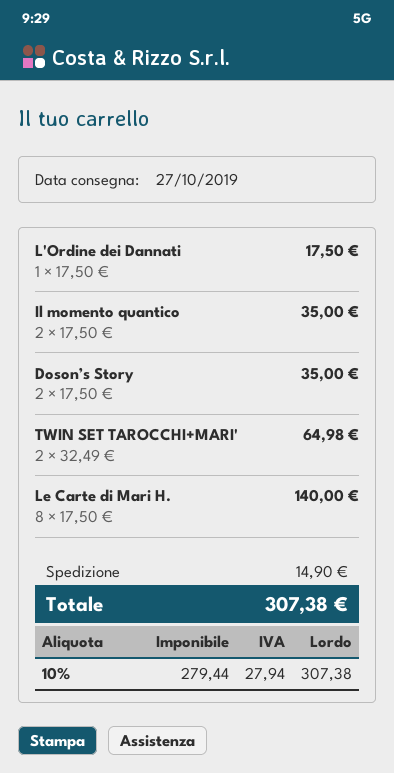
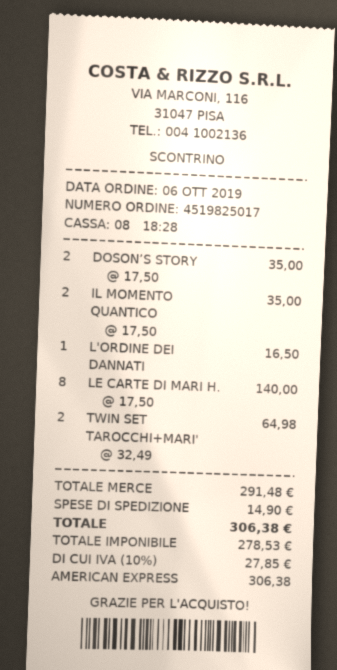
L'Ordine dei Dannati: 1 x 17.50 = 17.50 -> 1 x 16.50 = 16.50
net: 279.44 -> 278.53
tax: 10% = 27.94 -> 10% = 27.85
total: 307.38 -> 306.38

